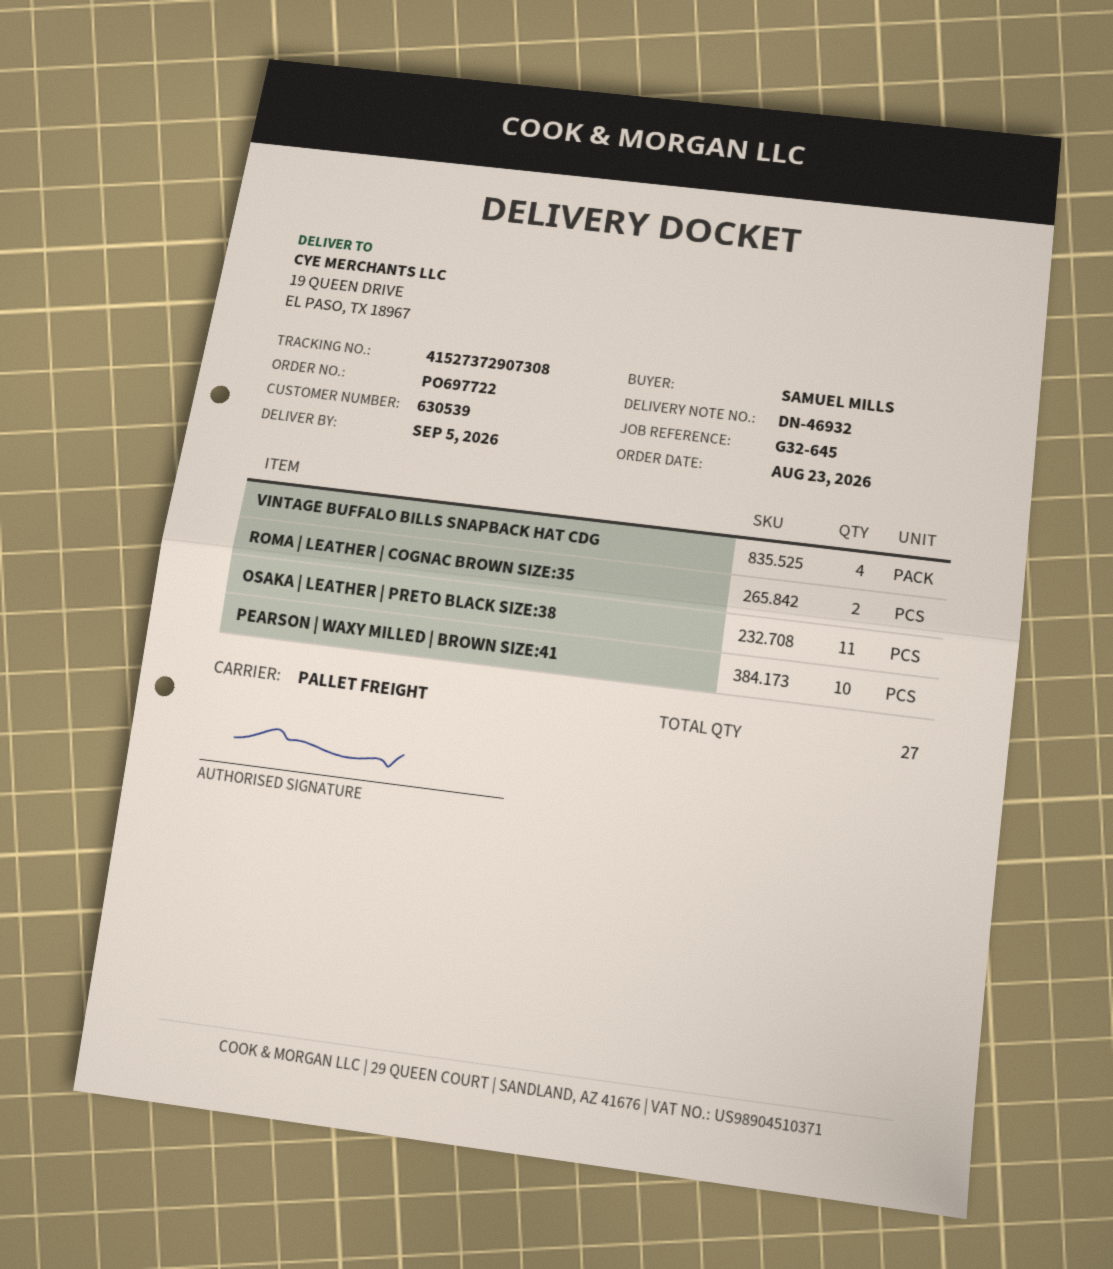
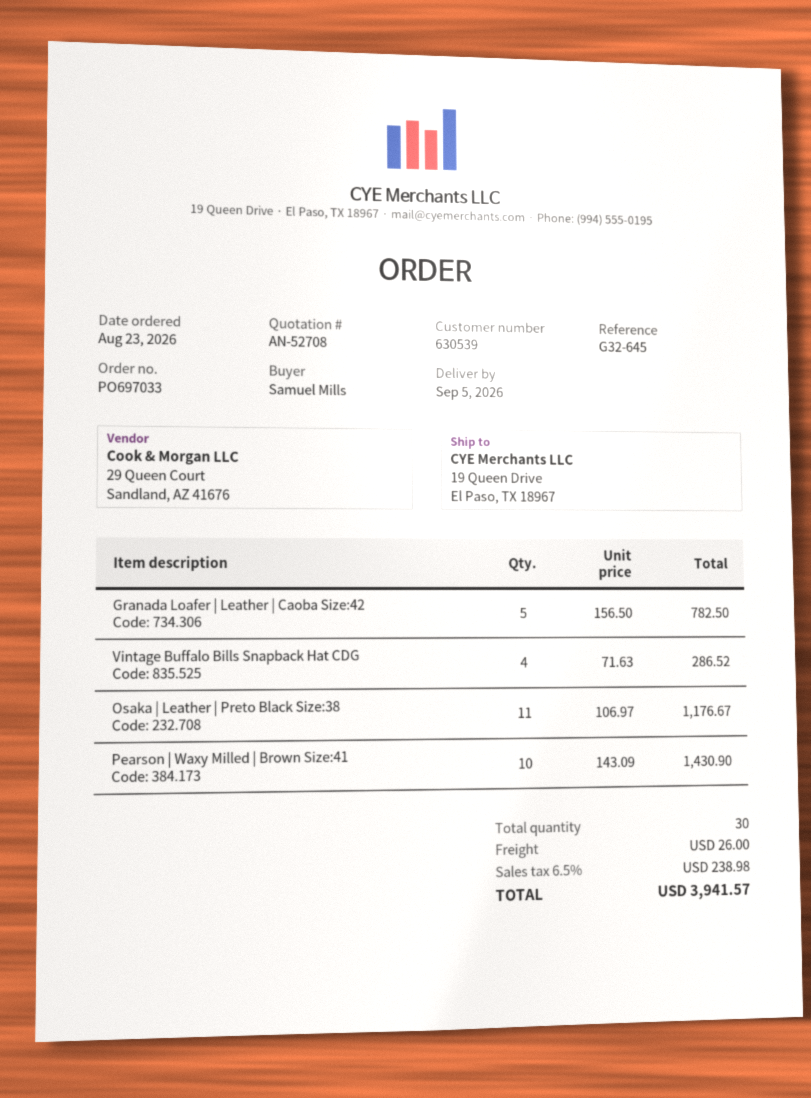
order number: PO697722 -> PO697033
ROMA | LEATHER | COGNAC BROWN SIZE:35: 2 -> none
Granada Loafer | Leather | Caoba Size:42: none -> 5
total quantity: 27 -> 30

